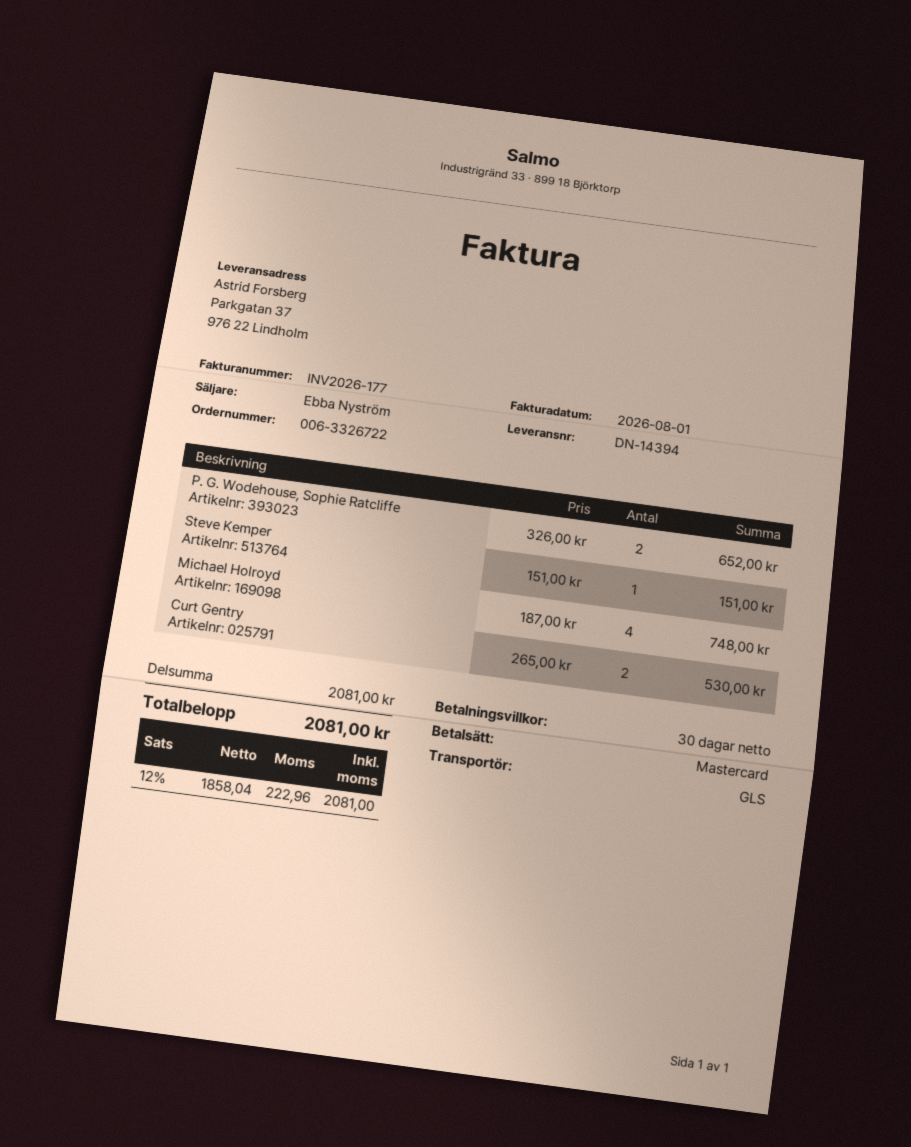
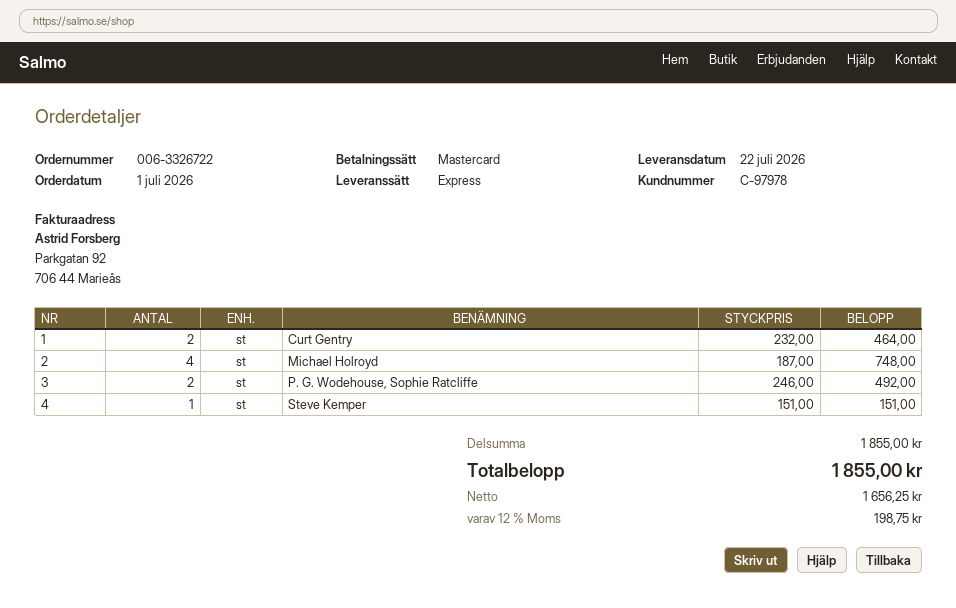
shipping method: GLS -> express
P. G. Wodehouse, Sophie Ratcliffe: 2 x 326.00 = 652.00 -> 2 x 246.00 = 492.00
Curt Gentry: 2 x 265.00 = 530.00 -> 2 x 232.00 = 464.00
subtotal: 2081.00 -> 1855.00
net: 1858.04 -> 1656.25
tax: 12% = 222.96 -> 12% = 198.75
total: 2081.00 -> 1855.00

